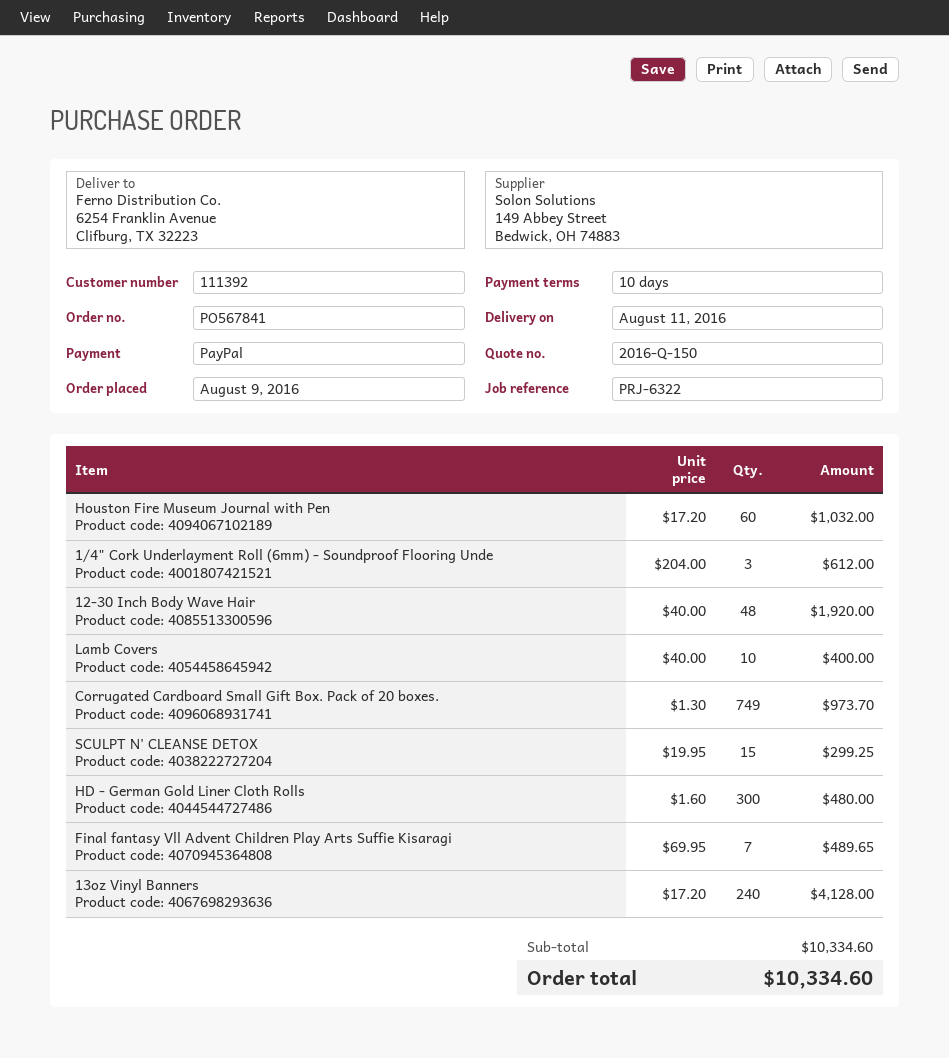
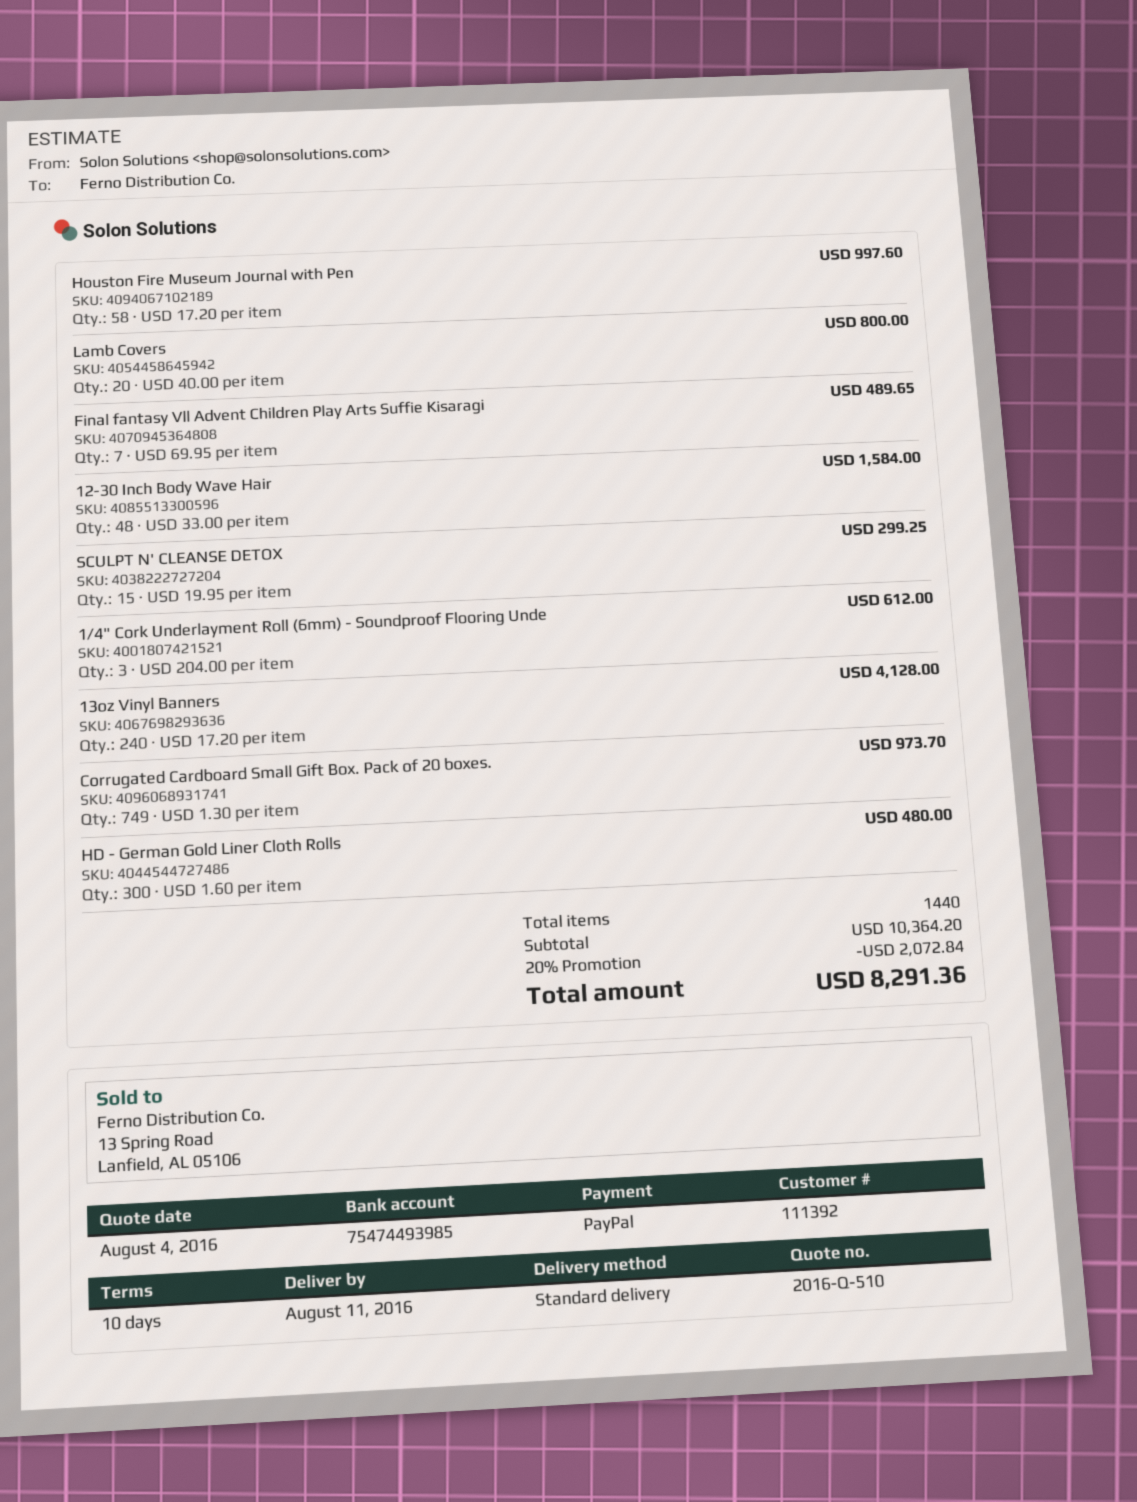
quote number: 2016-Q-150 -> 2016-Q-510
Houston Fire Museum Journal with Pen: 60 x 17.20 = 1032.00 -> 58 x 17.20 = 997.60
12-30 Inch Body Wave Hair: 48 x 40.00 = 1920.00 -> 48 x 33.00 = 1584.00
Lamb Covers: 10 x 40.00 = 400.00 -> 20 x 40.00 = 800.00
subtotal: 10334.60 -> 10364.20
discount: none -> 20% = 2072.84
total: 10334.60 -> 8291.36

